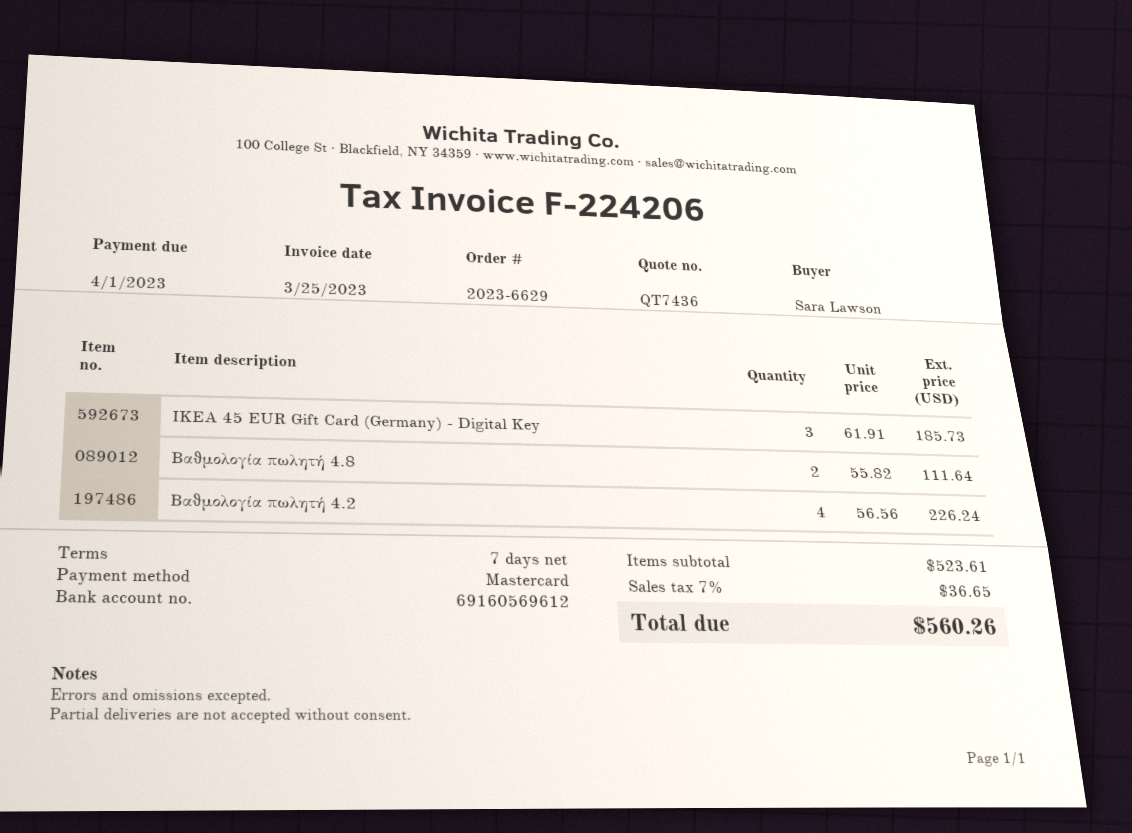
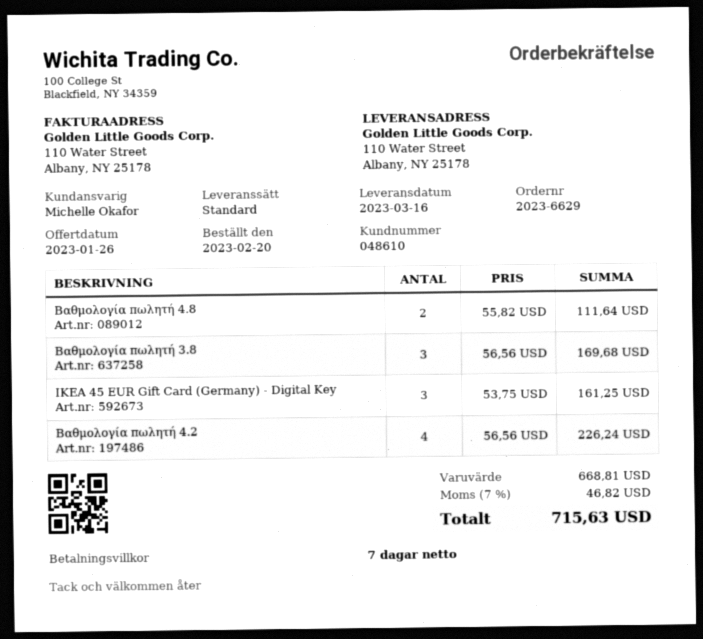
IKEA 45 EUR Gift Card (Germany) - Digital Key: 3 x 61.91 = 185.73 -> 3 x 53.75 = 161.25
Βαθμολογία πωλητή 3.8: none -> 3 x 56.56 = 169.68
subtotal: 523.61 -> 668.81
tax: 7% = 36.65 -> 7% = 46.82
total: 560.26 -> 715.63

